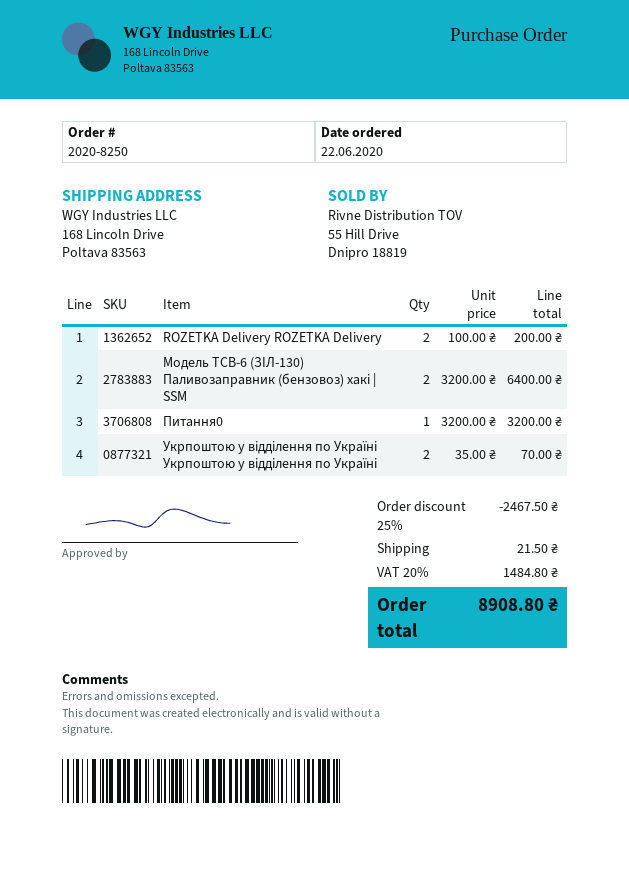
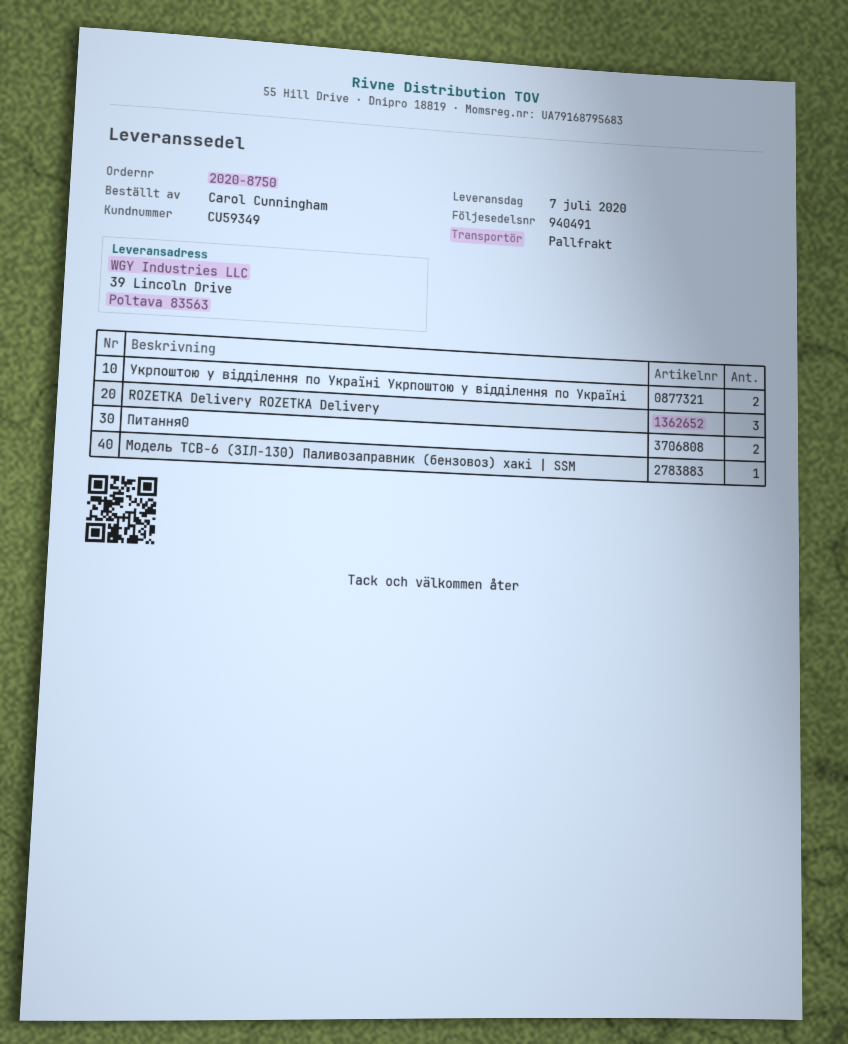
order number: 2020-8250 -> 2020-8750
ship to: 168 Lincoln Drive, Poltava 83563 -> 39 Lincoln Drive, Poltava 83563
ROZETKA Delivery ROZETKA Delivery: 2 -> 3
Модель ТСВ-6 (ЗІЛ-130) Паливозаправник (бензовоз) хакі | SSM: 2 -> 1
Питання0: 1 -> 2

